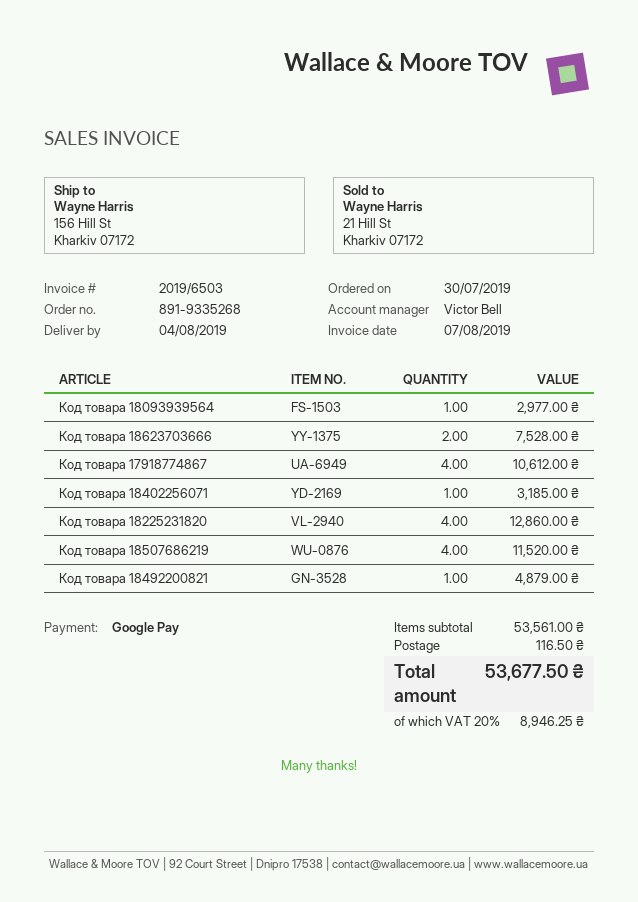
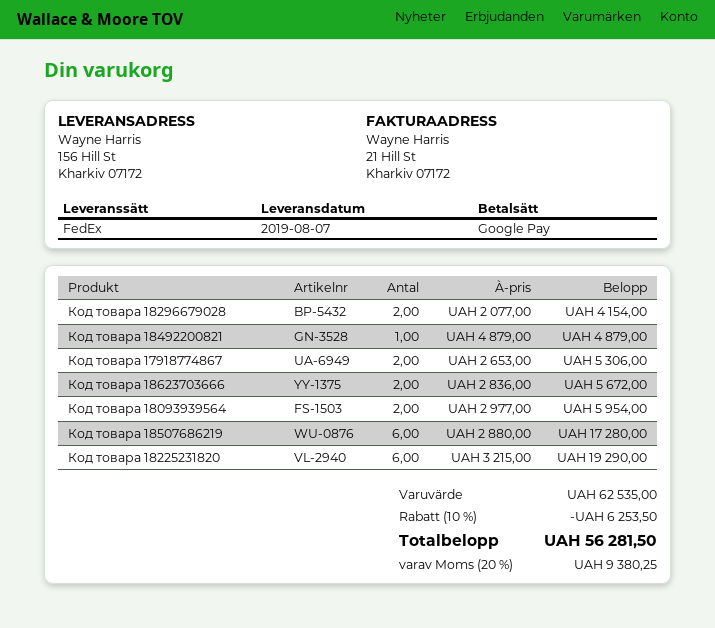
delivery date: 2019-08-04 -> 2019-08-07
Код товара 18093939564: 1 for 2977.00 -> 2 for 5954.00
Код товара 18623703666: 2 for 7528.00 -> 2 for 5672.00
Код товара 17918774867: 4 for 10612.00 -> 2 for 5306.00
Код товара 18402256071: 1 for 3185.00 -> none
Код товара 18225231820: 4 for 12860.00 -> 6 for 19290.00
Код товара 18507686219: 4 for 11520.00 -> 6 for 17280.00
Код товара 18296679028: none -> 2 for 4154.00
subtotal: 53561.00 -> 62535.00
discount: none -> 10% = 6253.50
shipping: 116.50 -> none
tax: 20% = 8946.25 -> 20% = 9380.25
total: 53677.50 -> 56281.50

